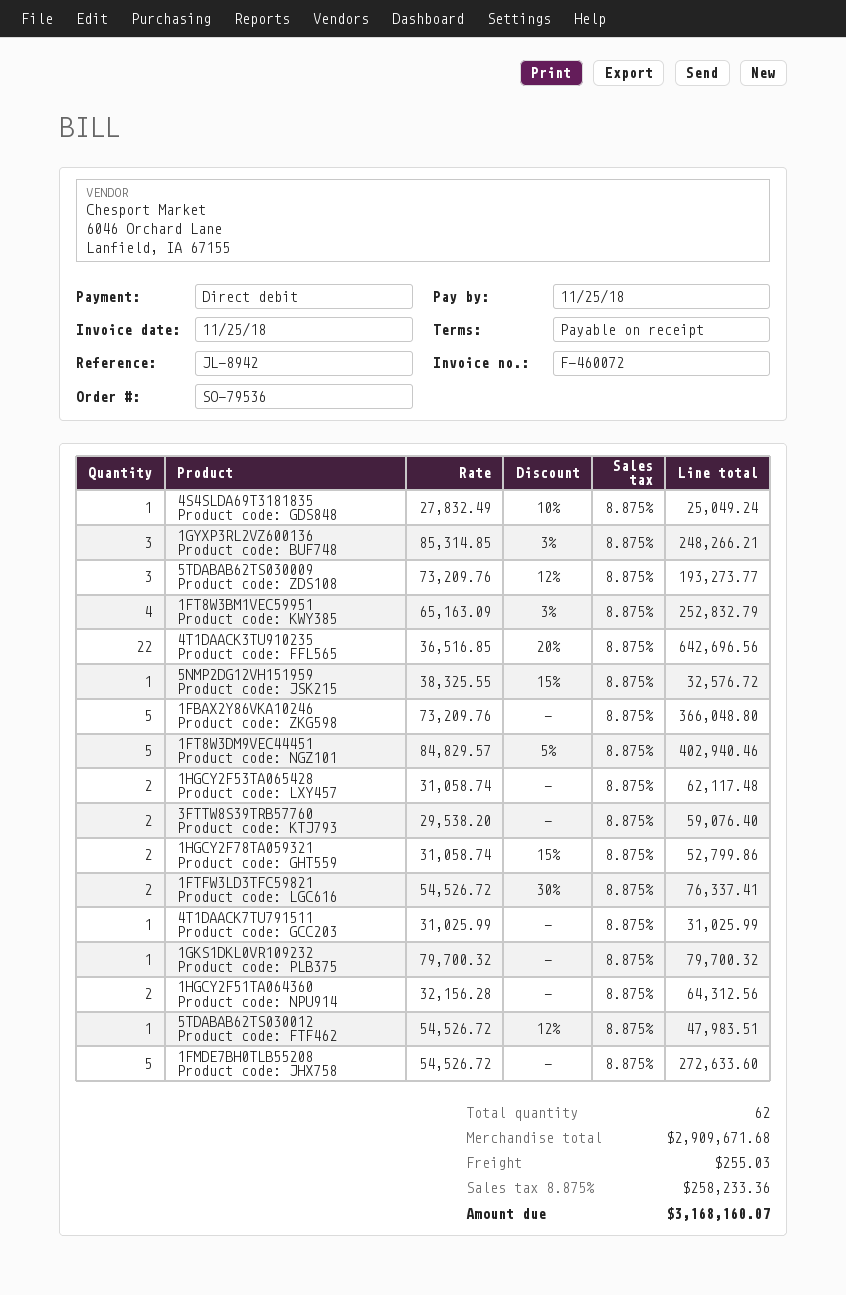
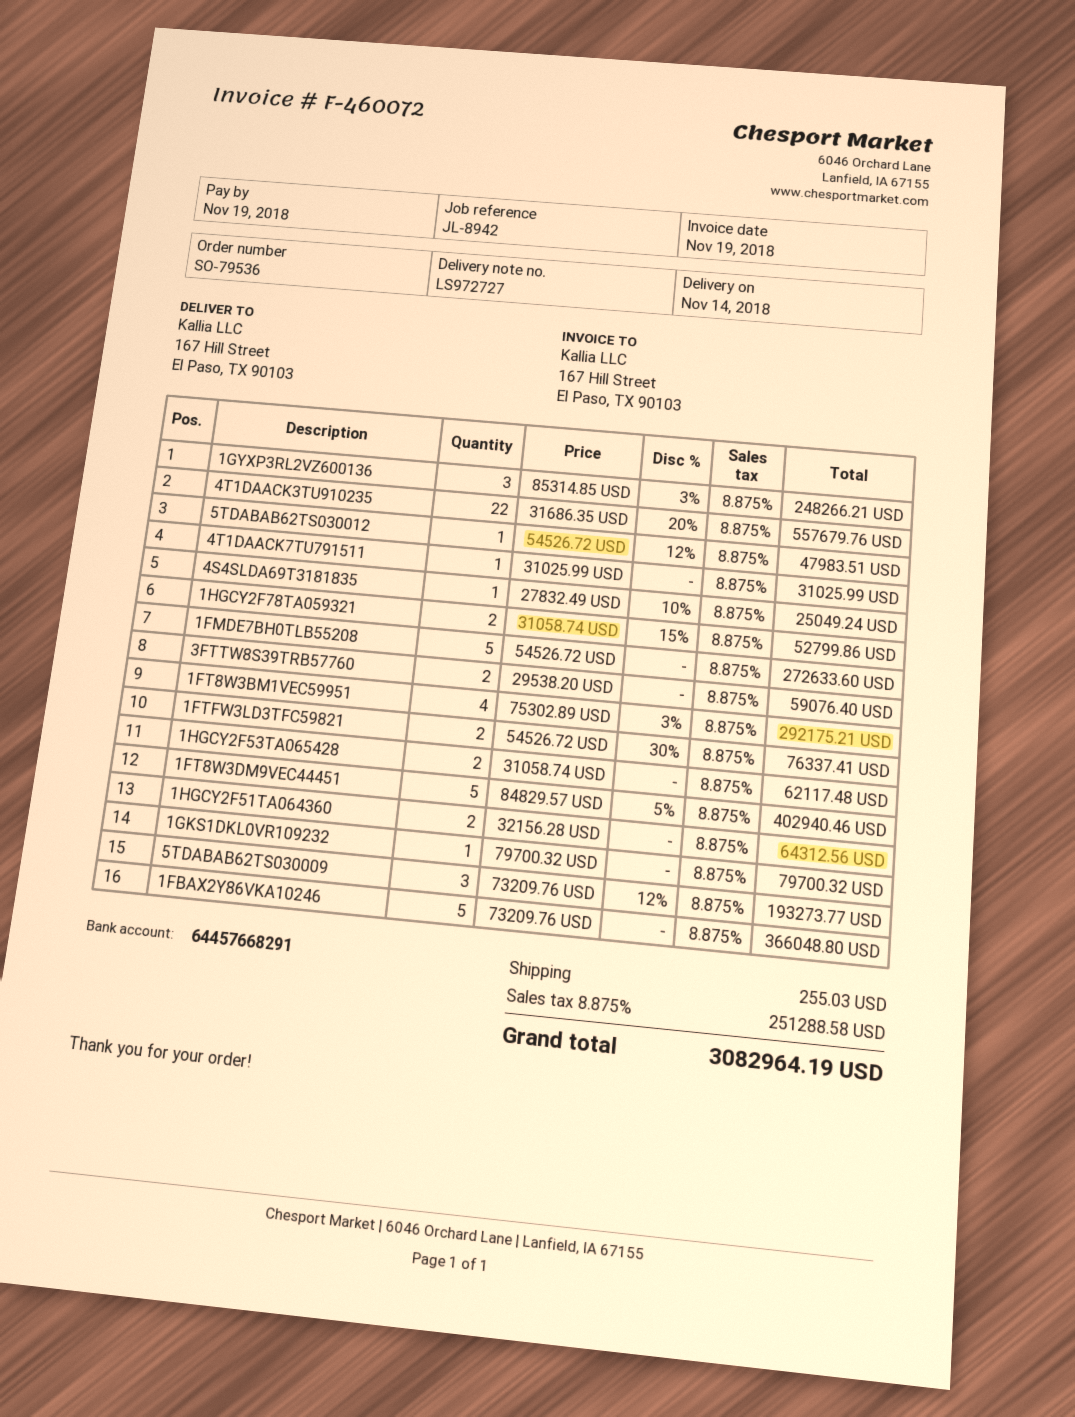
invoice date: 2018-11-25 -> 2018-11-19
due date: 2018-11-25 -> 2018-11-19
1FT8W3BM1VEC59951: 4 x 65163.09 - 3% = 252832.79 -> 4 x 75302.89 - 3% = 292175.21
4T1DAACK3TU910235: 22 x 36516.85 - 20% = 642696.56 -> 22 x 31686.35 - 20% = 557679.76
5NMP2DG12VH151959: 1 x 38325.55 - 15% = 32576.72 -> none
tax: 8.875% = 258233.36 -> 8.875% = 251288.58
total: 3168160.07 -> 3082964.19

